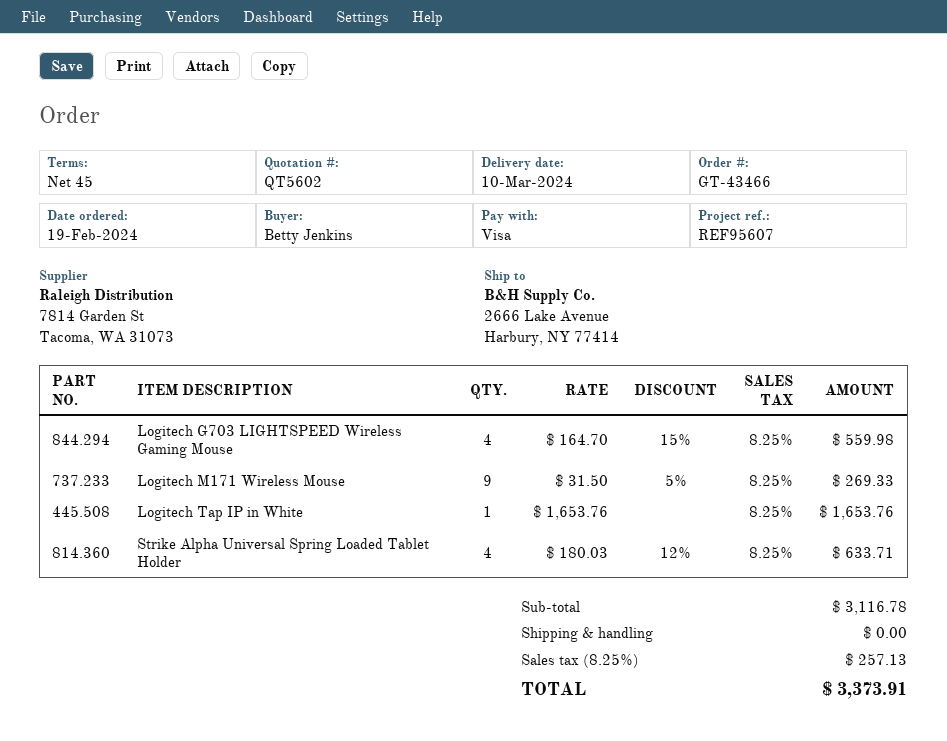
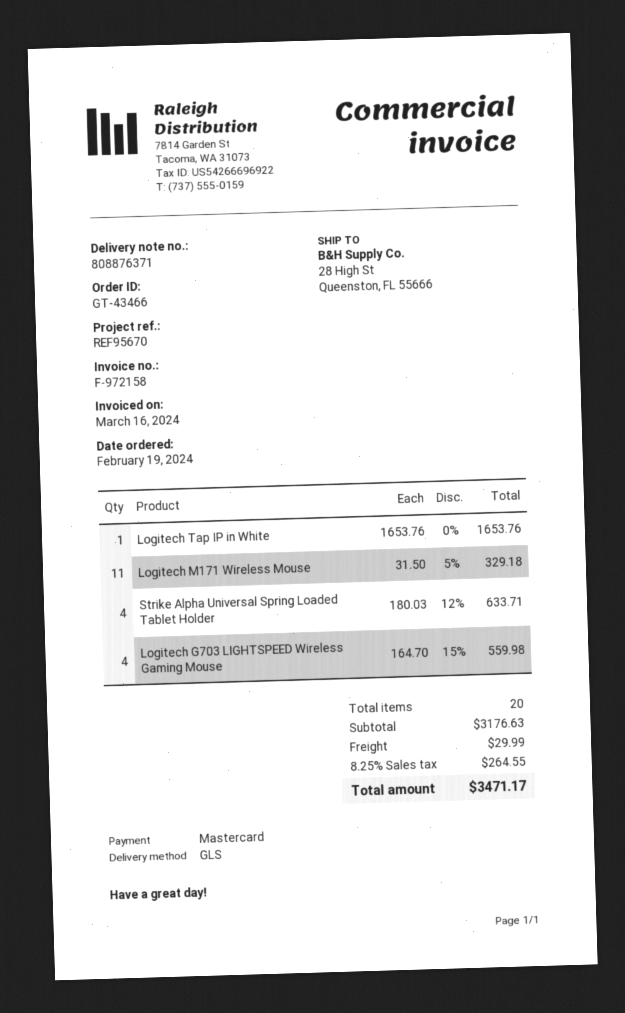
reference: REF95607 -> REF95670
payment method: Visa -> Mastercard
ship to: 2666 Lake Avenue, Harbury, NY 77414 -> 28 High St, Queenston, FL 55666
Logitech M171 Wireless Mouse: 9 x 31.50 - 5% = 269.33 -> 11 x 31.50 - 5% = 329.18
subtotal: 3116.78 -> 3176.63
shipping: 0.00 -> 29.99
tax: 8.25% = 257.13 -> 8.25% = 264.55
total: 3373.91 -> 3471.17

